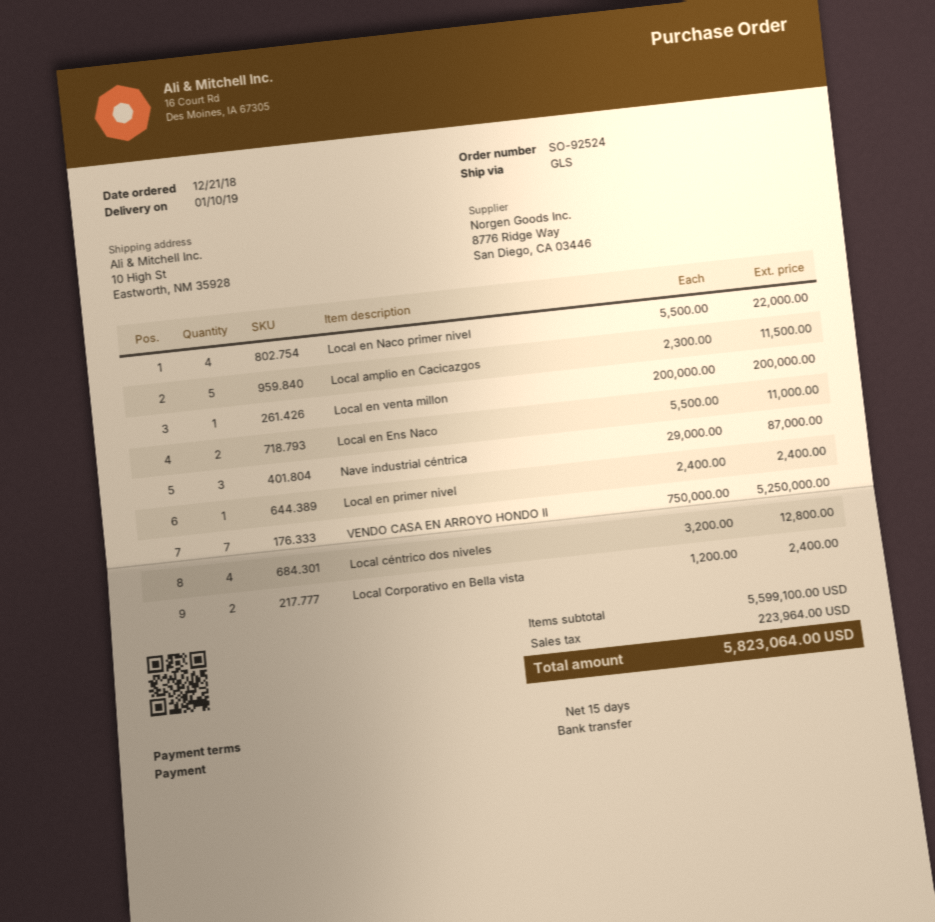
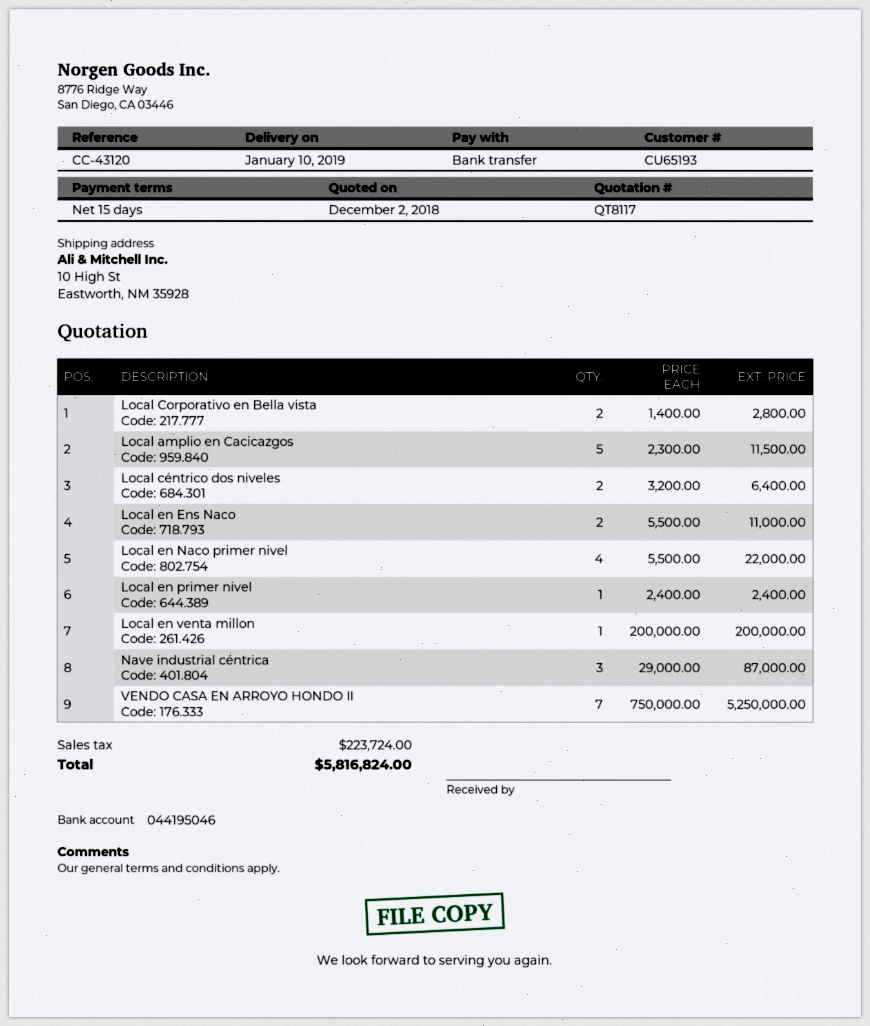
Local céntrico dos niveles: 4 x 3200.00 = 12800.00 -> 2 x 3200.00 = 6400.00
Local Corporativo en Bella vista: 2 x 1200.00 = 2400.00 -> 2 x 1400.00 = 2800.00
tax: 223964.00 -> 223724.00
total: 5823064.00 -> 5816824.00

